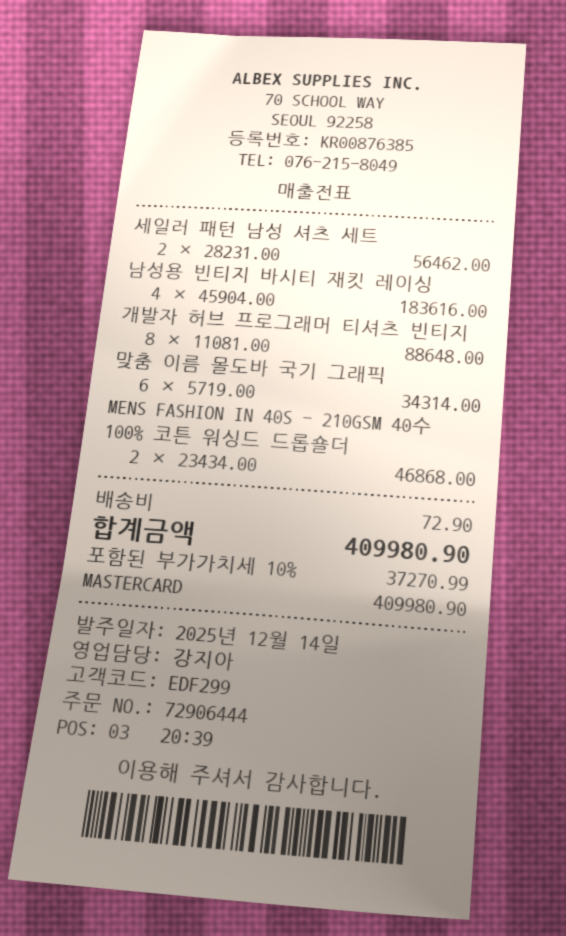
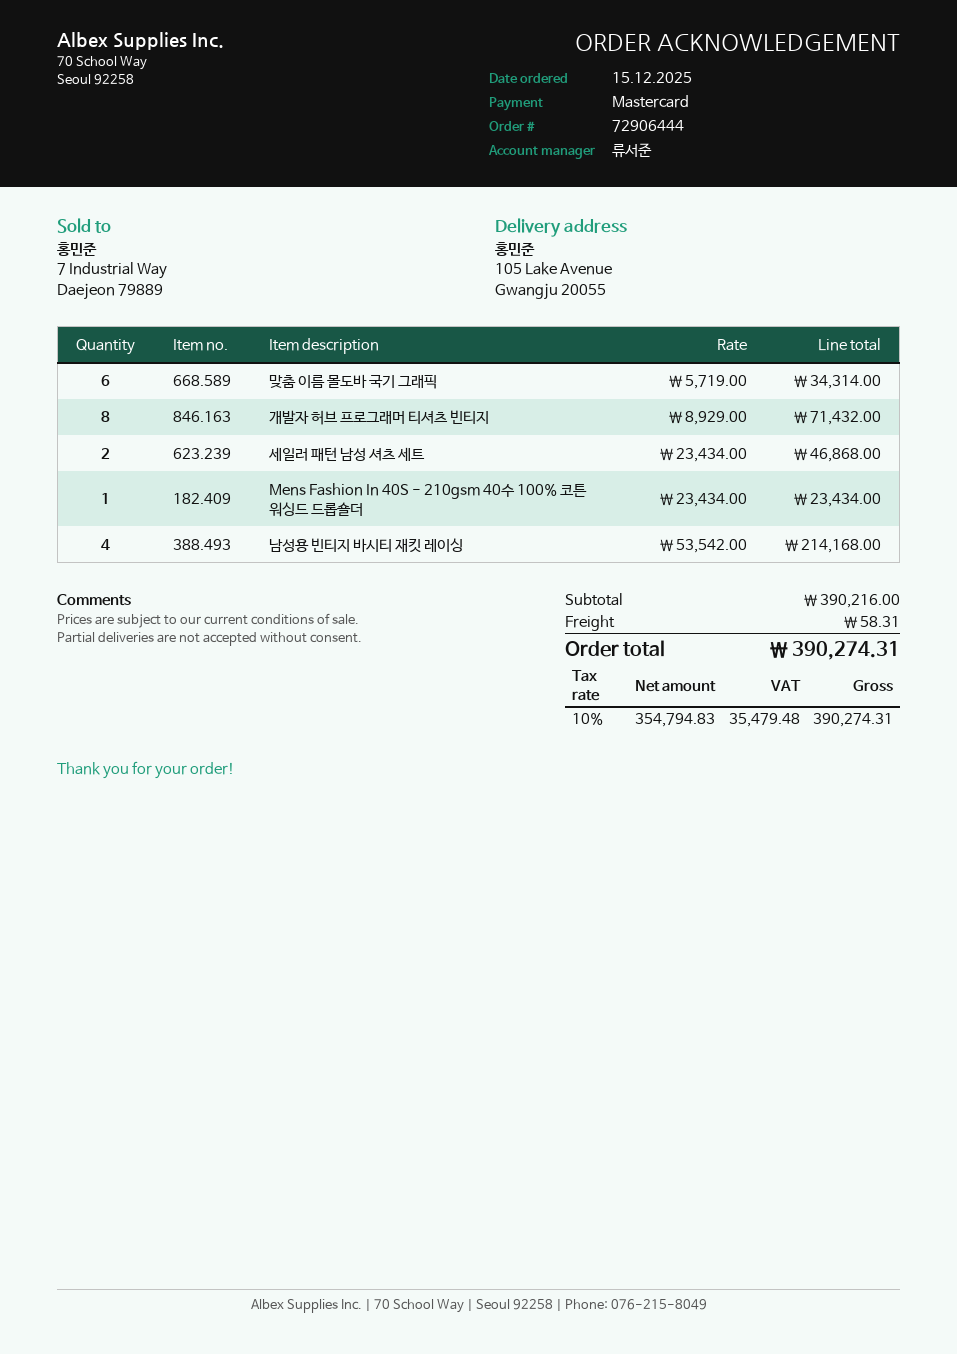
order date: 2025-12-14 -> 2025-12-15
sales rep: 강지아 -> 류서준
세일러 패턴 남성 셔츠 세트: 2 x 28231.00 = 56462.00 -> 2 x 23434.00 = 46868.00
남성용 빈티지 바시티 재킷 레이싱: 4 x 45904.00 = 183616.00 -> 4 x 53542.00 = 214168.00
개발자 허브 프로그래머 티셔츠 빈티지: 8 x 11081.00 = 88648.00 -> 8 x 8929.00 = 71432.00
MENS FASHION IN 40S - 210GSM 40수 100% 코튼 워싱드 드롭숄더: 2 x 23434.00 = 46868.00 -> 1 x 23434.00 = 23434.00
shipping: 72.90 -> 58.31
tax: 10% = 37270.99 -> 10% = 35479.48
total: 409980.90 -> 390274.31

